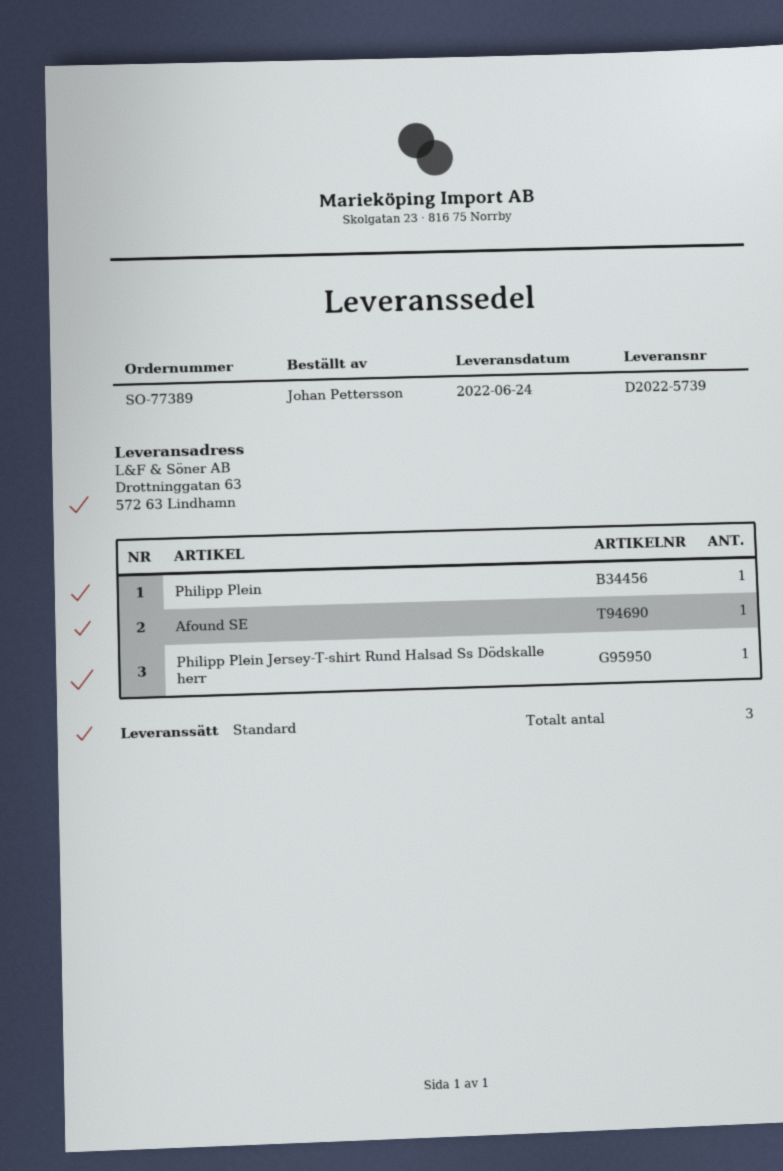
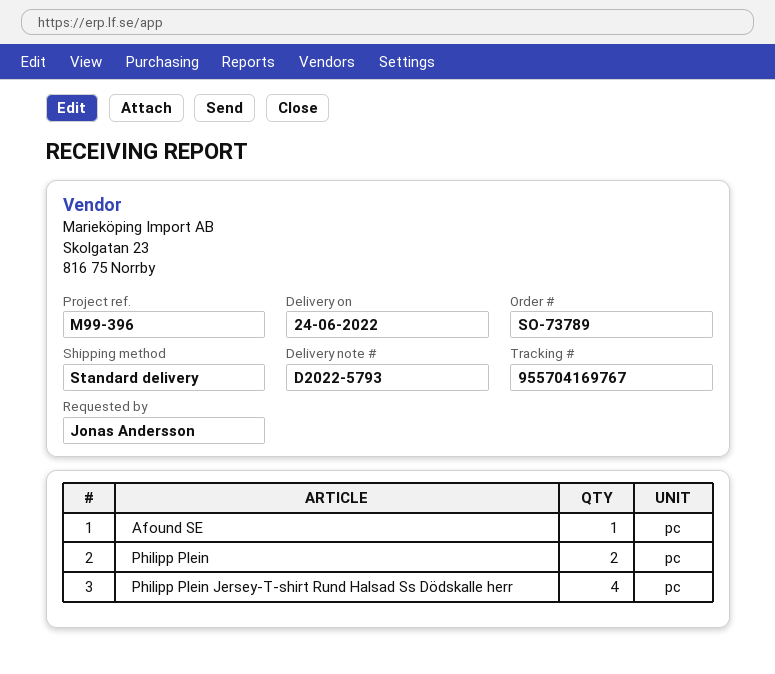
order number: SO-77389 -> SO-73789
delivery note number: D2022-5739 -> D2022-5793
ordered by: Johan Pettersson -> Jonas Andersson
Philipp Plein: 1 -> 2
Philipp Plein Jersey-T-shirt Rund Halsad Ss Dödskalle herr: 1 -> 4

